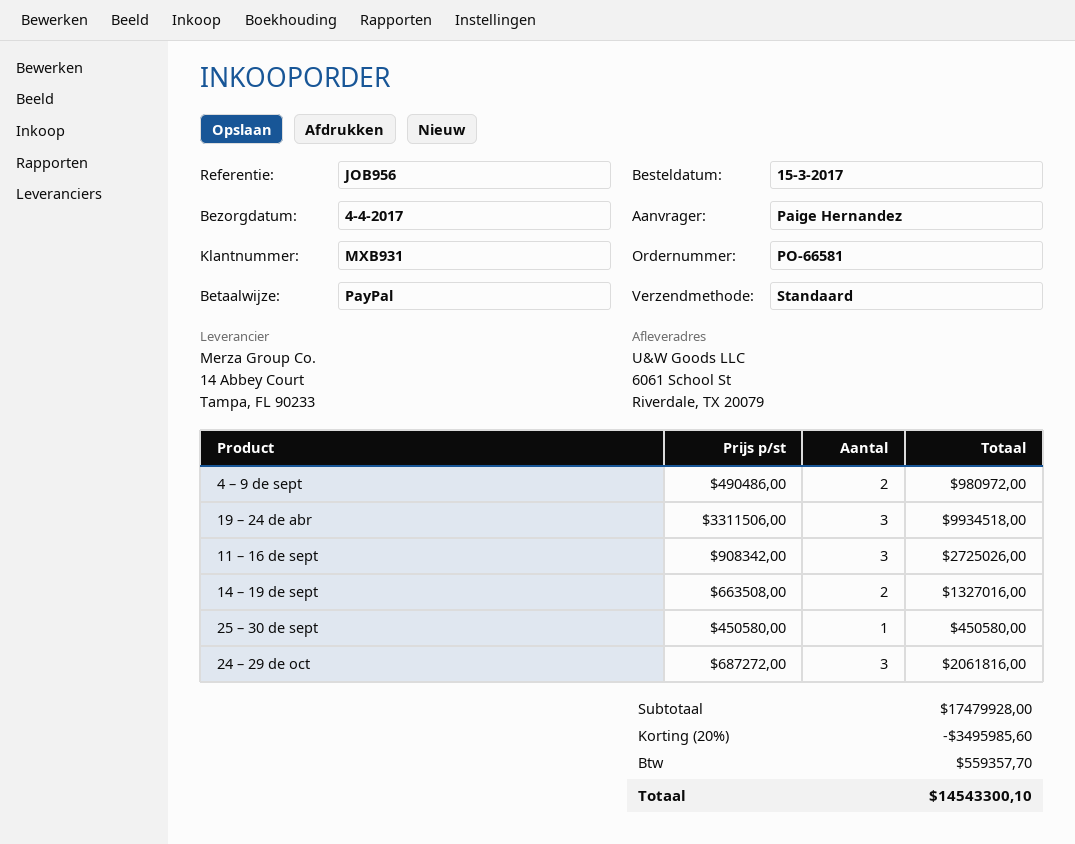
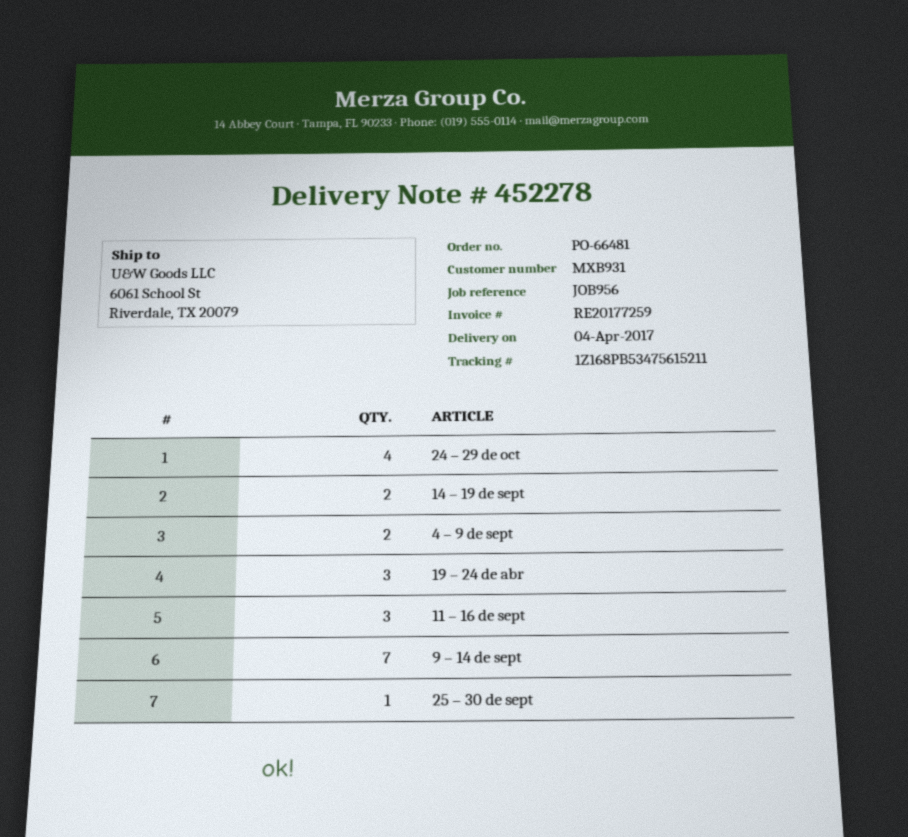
order number: PO-66581 -> PO-66481
24 – 29 de oct: 3 -> 4
9 – 14 de sept: none -> 7

